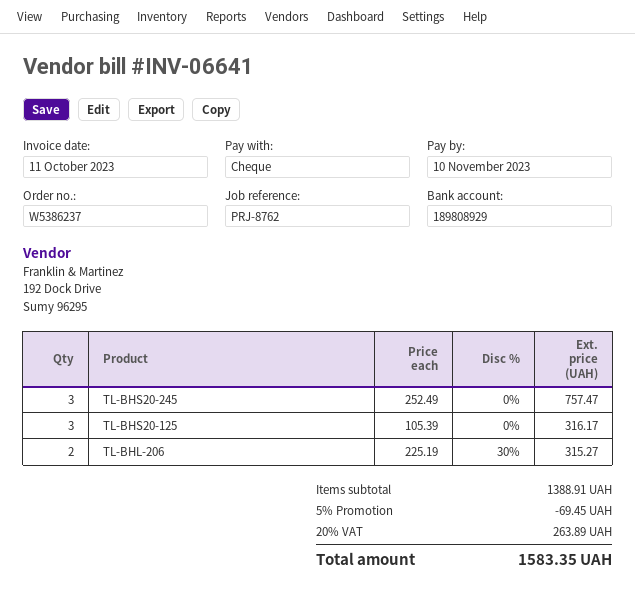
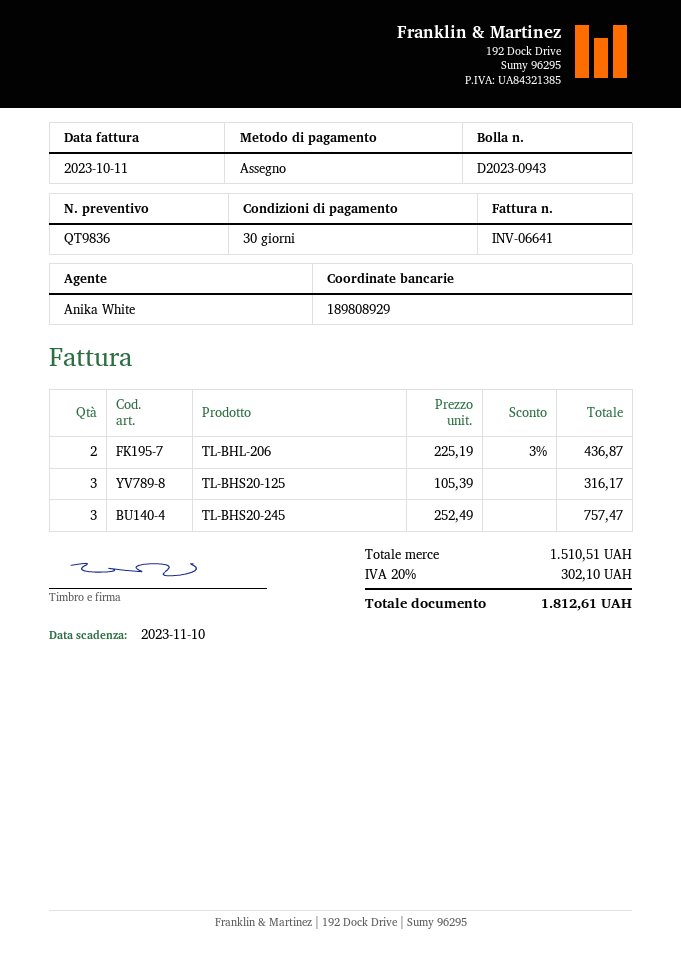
TL-BHL-206: 2 x 225.19 - 30% = 315.27 -> 2 x 225.19 - 3% = 436.87
subtotal: 1388.91 -> 1510.51
discount: 5% = 69.45 -> none
tax: 20% = 263.89 -> 20% = 302.10
total: 1583.35 -> 1812.61

